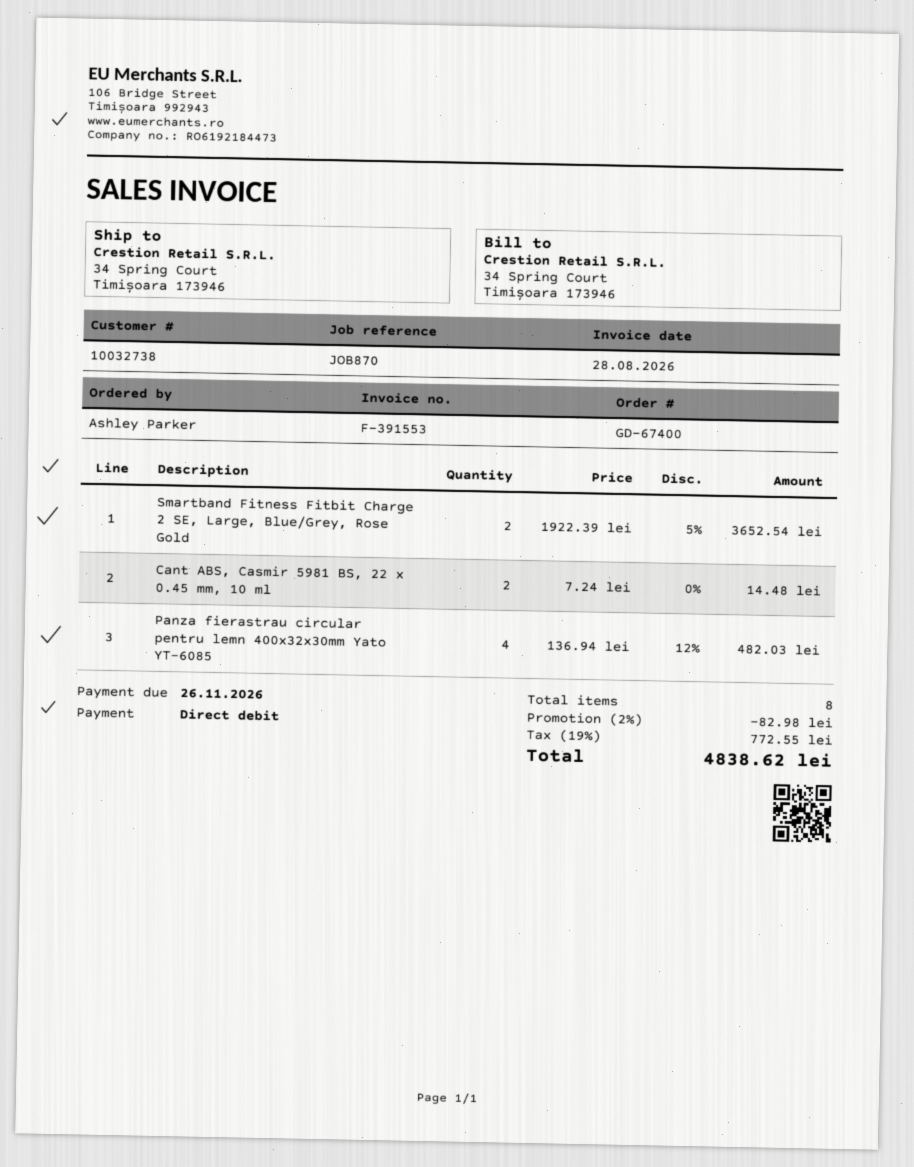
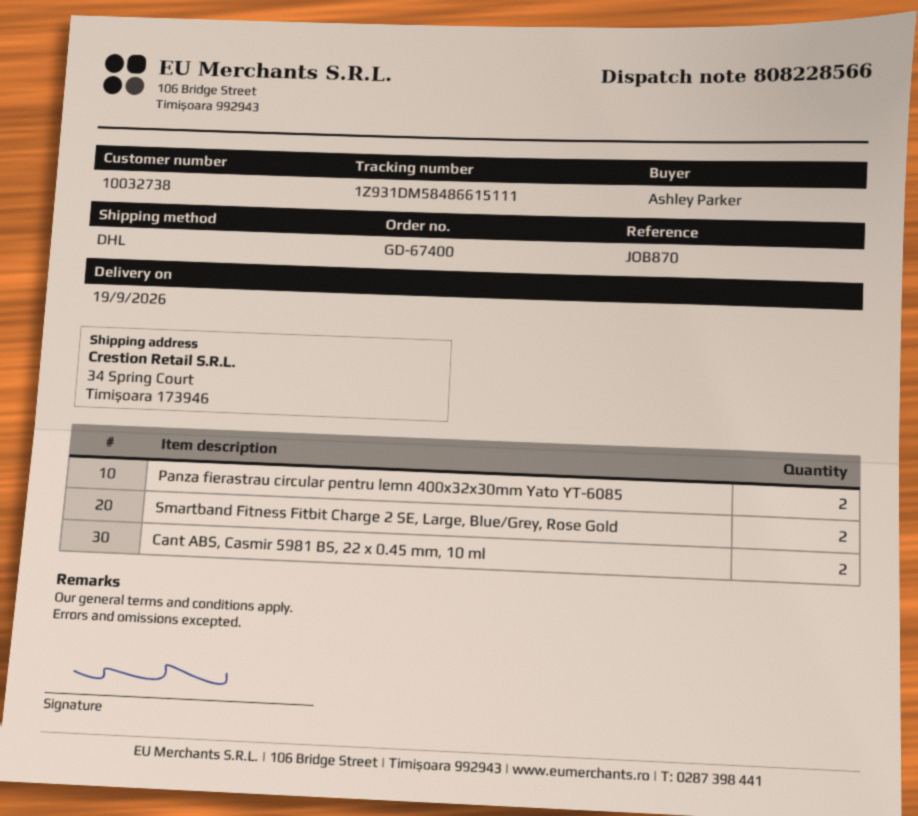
Panza fierastrau circular pentru lemn 400x32x30mm Yato YT-6085: 4 -> 2

